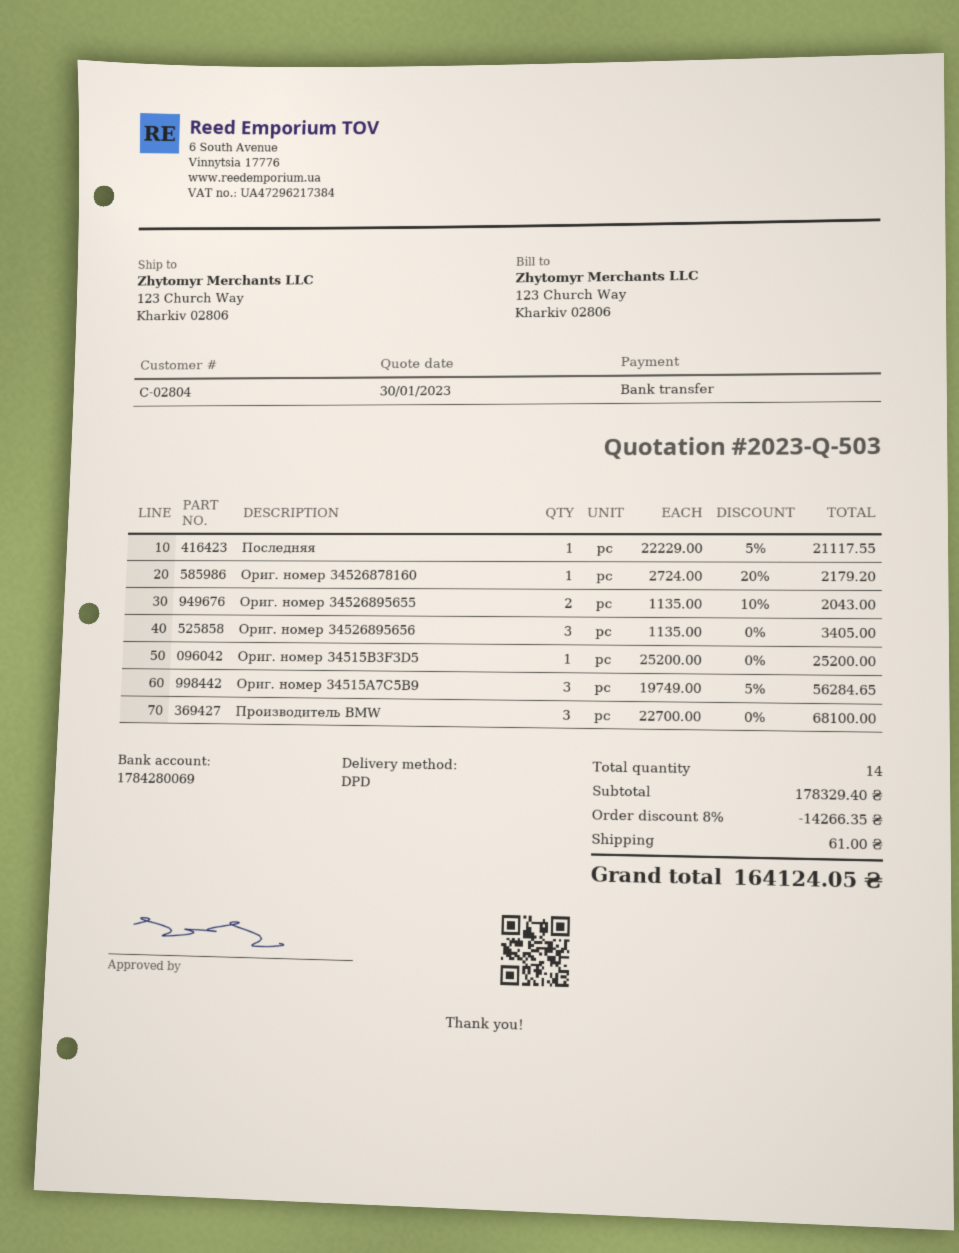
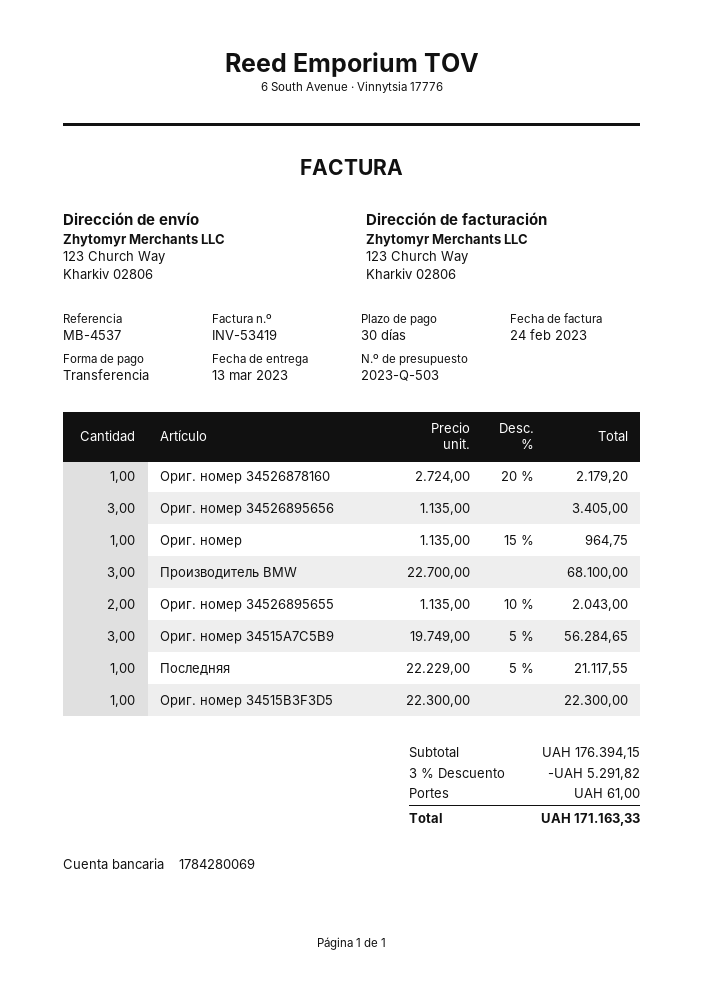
Ориг. номер 34515B3F3D5: 1 x 25200.00 = 25200.00 -> 1 x 22300.00 = 22300.00
Ориг. номер: none -> 1 x 1135.00 - 15% = 964.75
subtotal: 178329.40 -> 176394.15
discount: 8% = 14266.35 -> 3% = 5291.82
total: 164124.05 -> 171163.33

